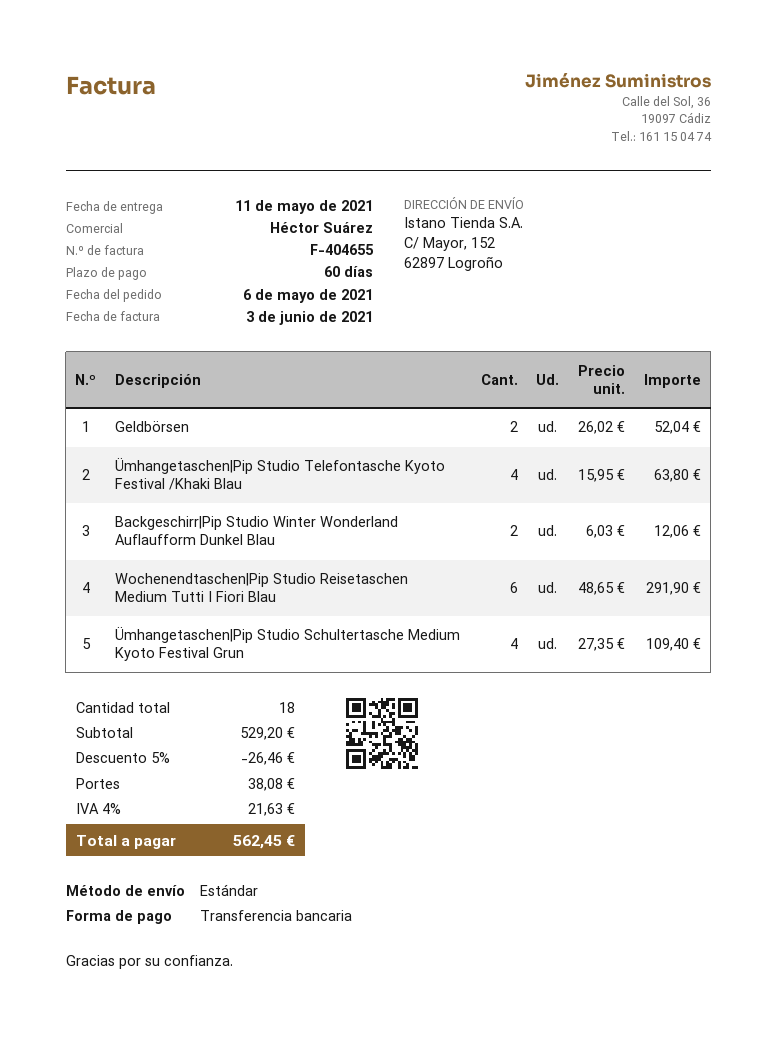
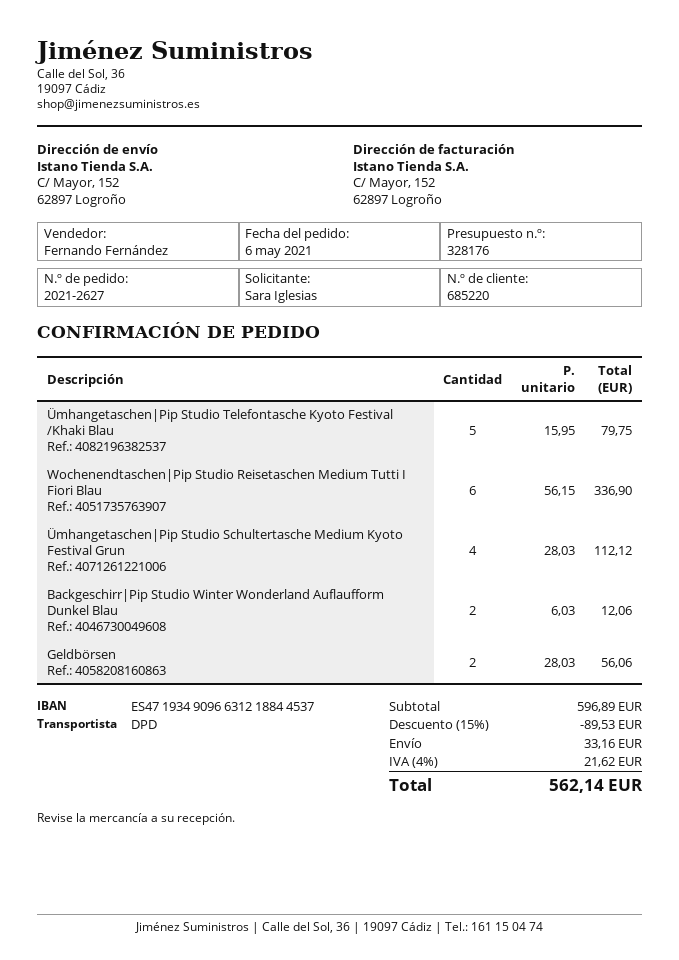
sales rep: Héctor Suárez -> Fernando Fernández
shipping method: standard -> DPD
Geldbörsen: 2 x 26.02 = 52.04 -> 2 x 28.03 = 56.06
Ümhangetaschen|Pip Studio Telefontasche Kyoto Festival /Khaki Blau: 4 x 15.95 = 63.80 -> 5 x 15.95 = 79.75
Wochenendtaschen|Pip Studio Reisetaschen Medium Tutti I Fiori Blau: 6 x 48.65 = 291.90 -> 6 x 56.15 = 336.90
Ümhangetaschen|Pip Studio Schultertasche Medium Kyoto Festival Grun: 4 x 27.35 = 109.40 -> 4 x 28.03 = 112.12
subtotal: 529.20 -> 596.89
discount: 5% = 26.46 -> 15% = 89.53
shipping: 38.08 -> 33.16
tax: 4% = 21.63 -> 4% = 21.62
total: 562.45 -> 562.14

